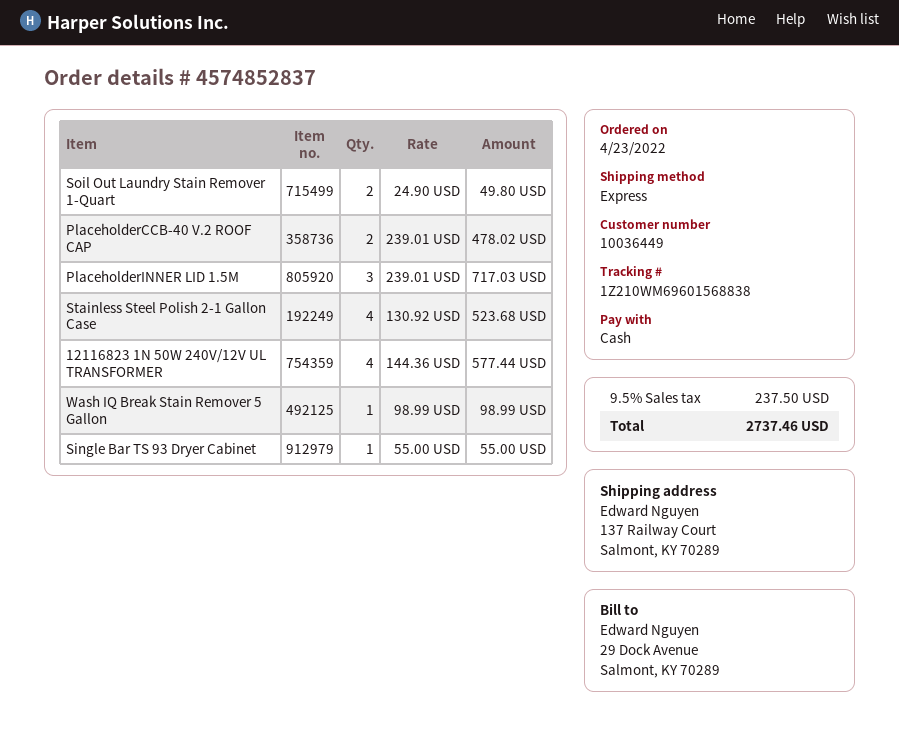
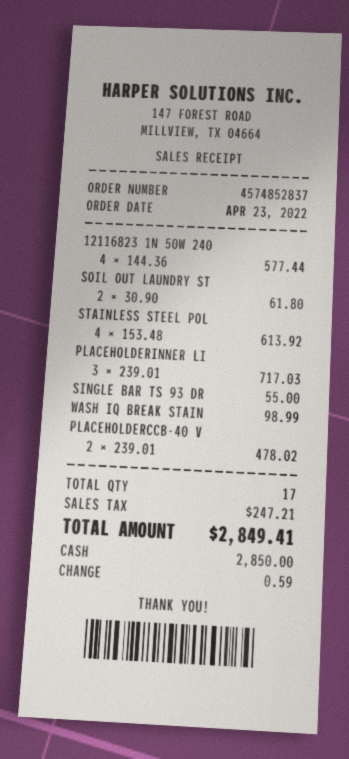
Soil Out Laundry Stain Remover 1-Quart: 2 x 24.90 = 49.80 -> 2 x 30.90 = 61.80
Stainless Steel Polish 2-1 Gallon Case: 4 x 130.92 = 523.68 -> 4 x 153.48 = 613.92
tax: 237.50 -> 247.21
total: 2737.46 -> 2849.41

